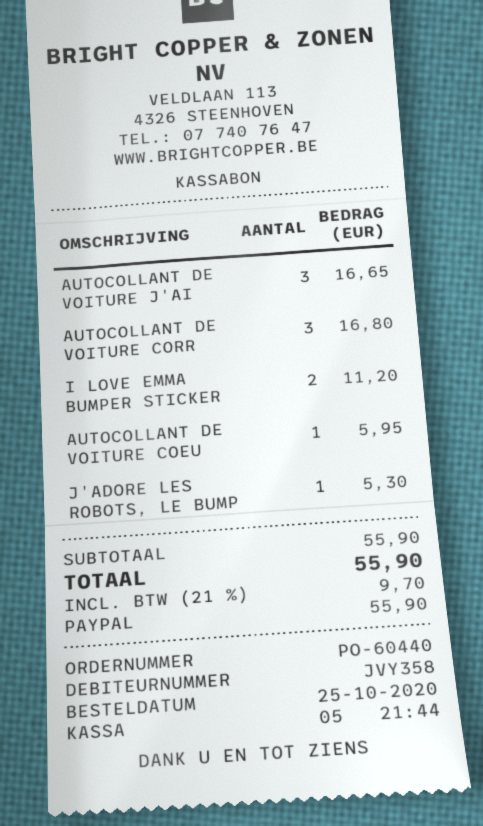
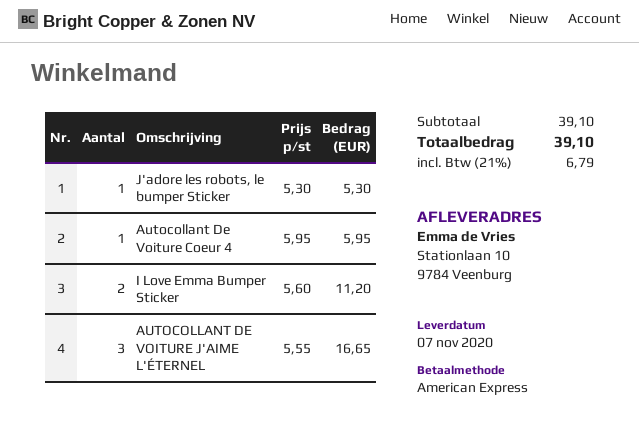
payment method: PayPal -> American Express
AUTOCOLLANT DE VOITURE CORR: 3 for 16.80 -> none
subtotal: 55.90 -> 39.10
tax: 21% = 9.70 -> 21% = 6.79
total: 55.90 -> 39.10

